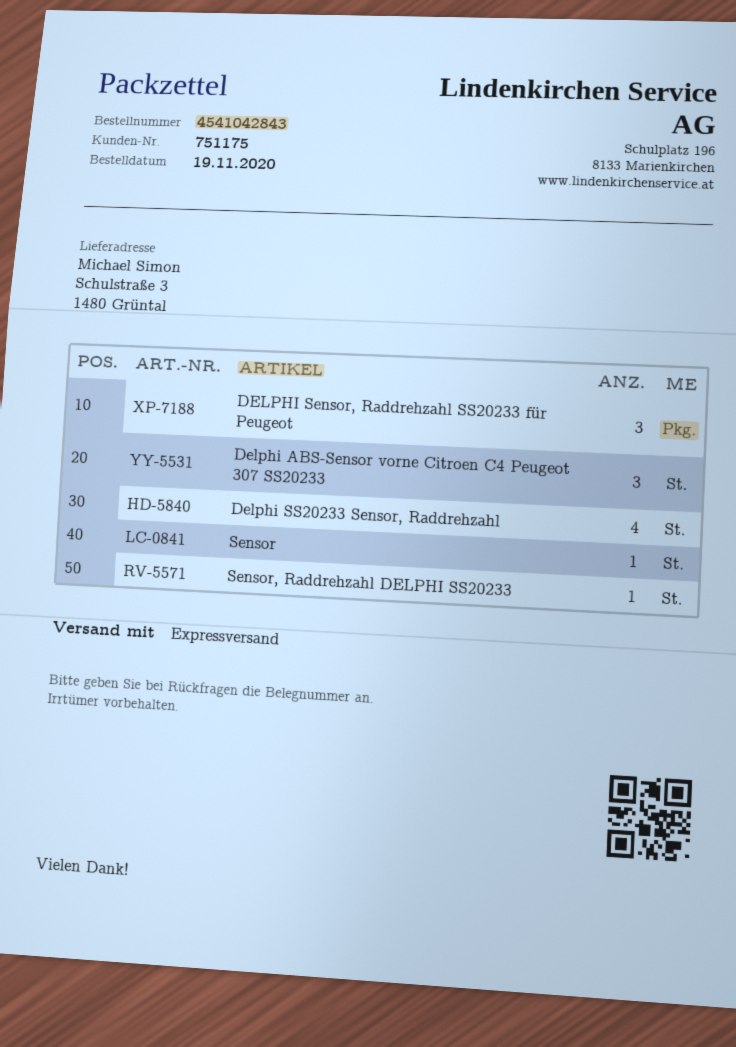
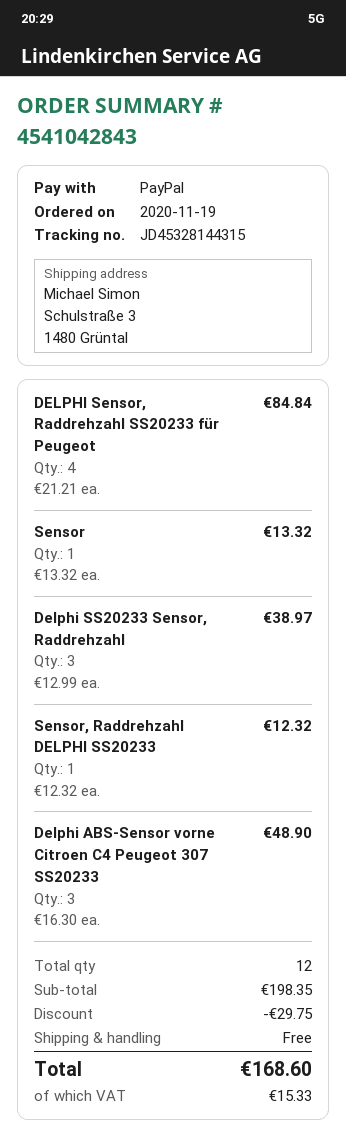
DELPHI Sensor, Raddrehzahl SS20233 für Peugeot: 3 -> 4
Delphi SS20233 Sensor, Raddrehzahl: 4 -> 3

